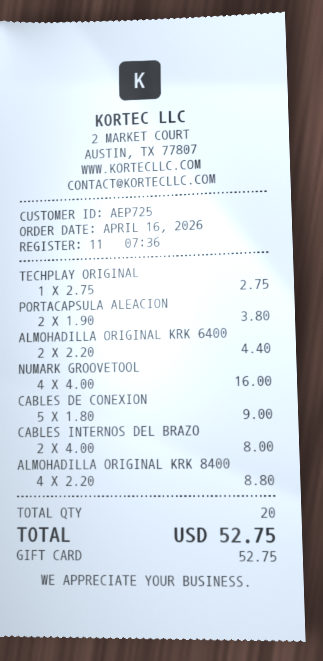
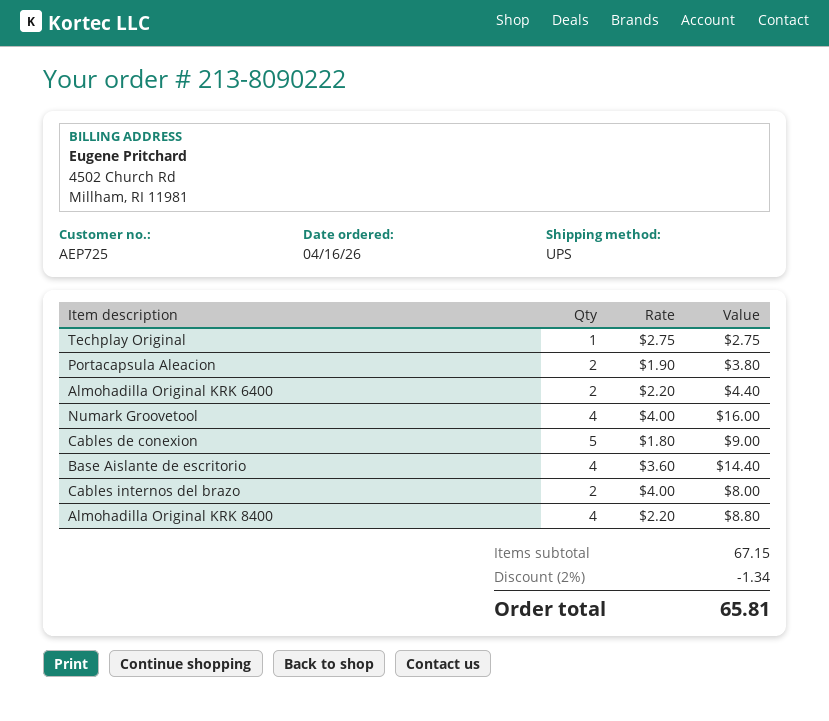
Base Aislante de escritorio: none -> 4 x 3.60 = 14.40
discount: none -> 2% = 1.34
total: 52.75 -> 65.81

